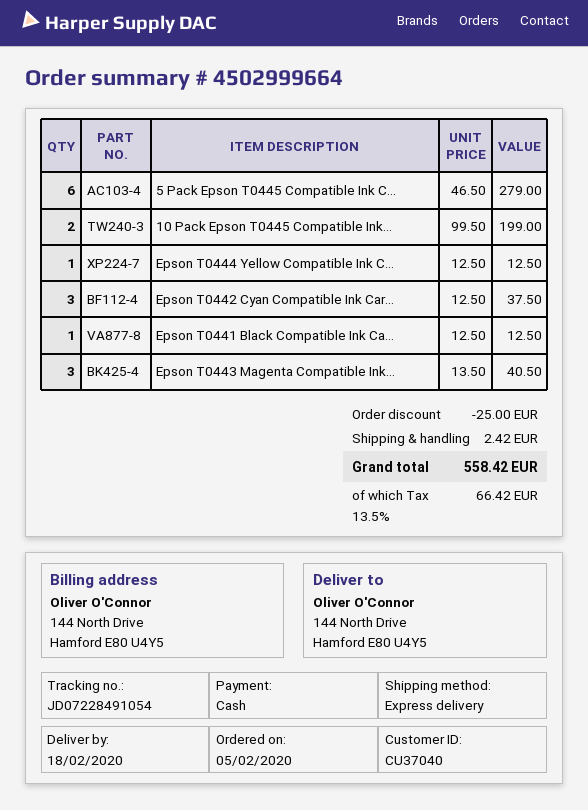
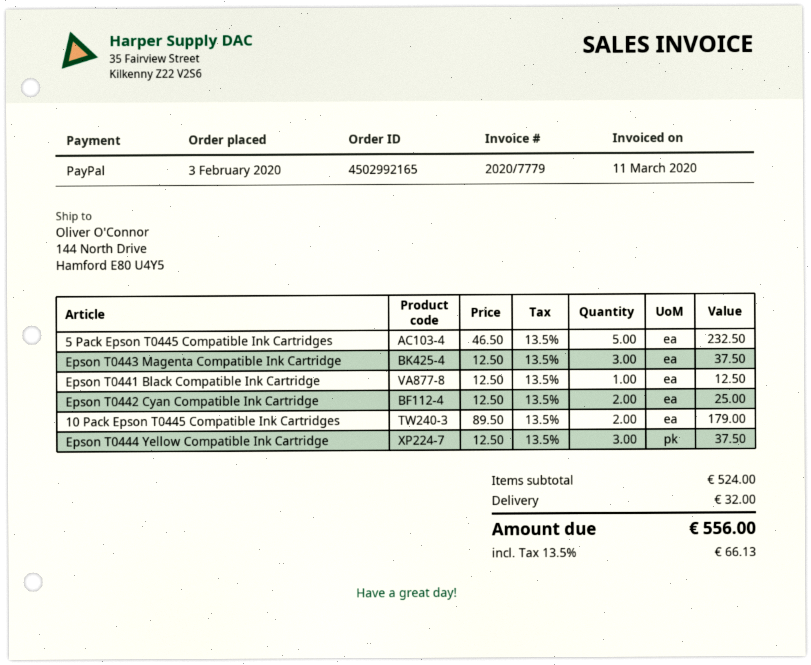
order number: 4502999664 -> 4502992165
order date: 2020-02-05 -> 2020-02-03
payment method: cash -> PayPal
5 Pack Epson T0445 Compatible Ink C...: 6 x 46.50 = 279.00 -> 5 x 46.50 = 232.50
10 Pack Epson T0445 Compatible Ink...: 2 x 99.50 = 199.00 -> 2 x 89.50 = 179.00
Epson T0444 Yellow Compatible Ink C...: 1 x 12.50 = 12.50 -> 3 x 12.50 = 37.50
Epson T0442 Cyan Compatible Ink Car...: 3 x 12.50 = 37.50 -> 2 x 12.50 = 25.00
Epson T0443 Magenta Compatible Ink...: 3 x 13.50 = 40.50 -> 3 x 12.50 = 37.50
discount: 25.00 -> none
shipping: 2.42 -> 32.00
tax: 13.5% = 66.42 -> 13.5% = 66.13
total: 558.42 -> 556.00

